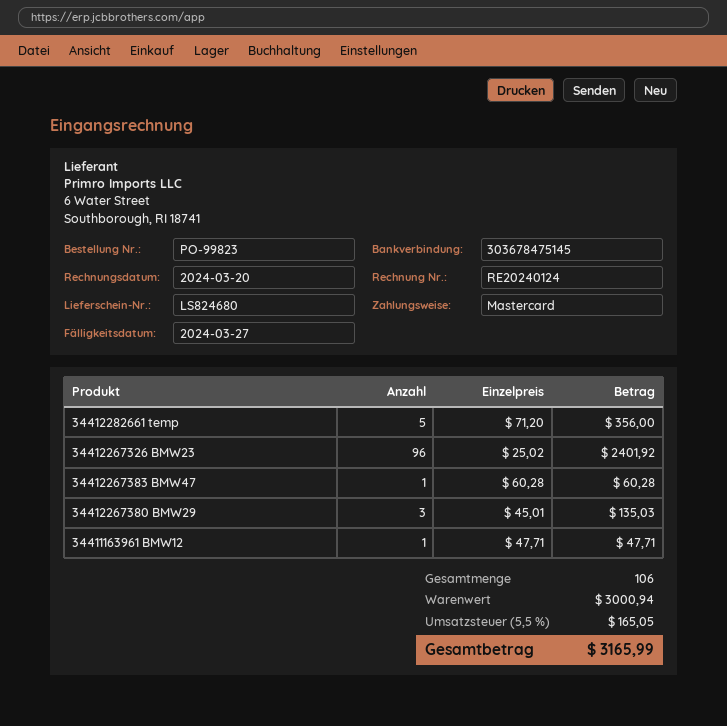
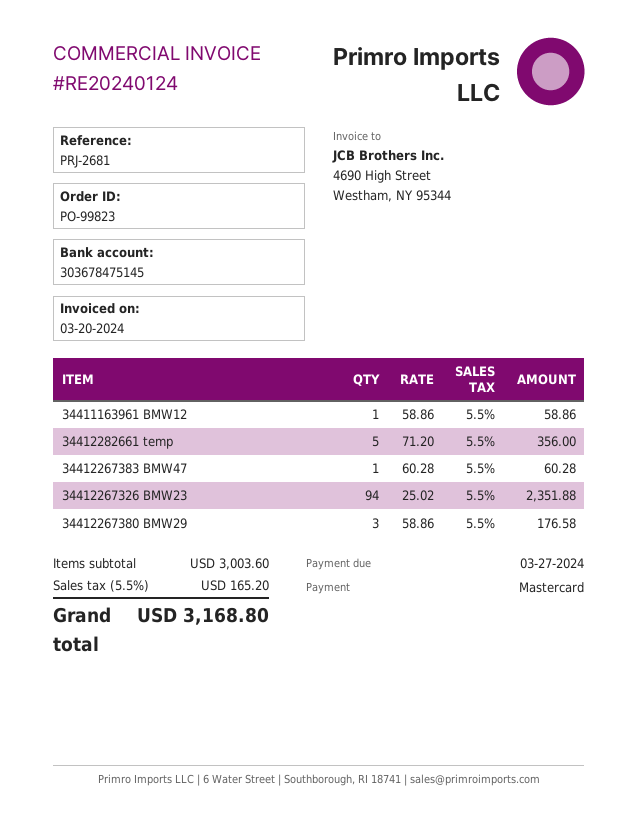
34412267326 BMW23: 96 x 25.02 = 2401.92 -> 94 x 25.02 = 2351.88
34412267380 BMW29: 3 x 45.01 = 135.03 -> 3 x 58.86 = 176.58
34411163961 BMW12: 1 x 47.71 = 47.71 -> 1 x 58.86 = 58.86
subtotal: 3000.94 -> 3003.60
tax: 5.5% = 165.05 -> 5.5% = 165.20
total: 3165.99 -> 3168.80

